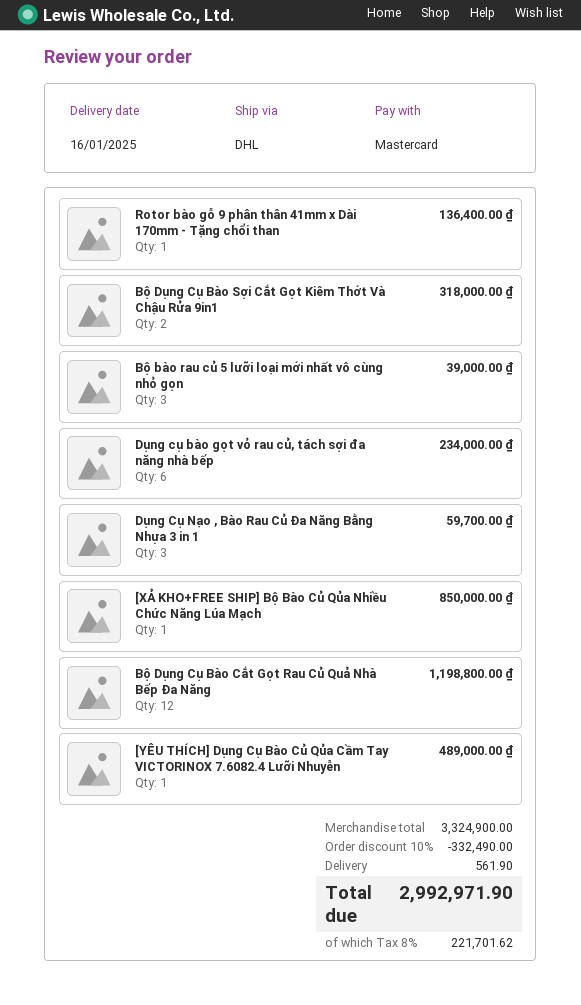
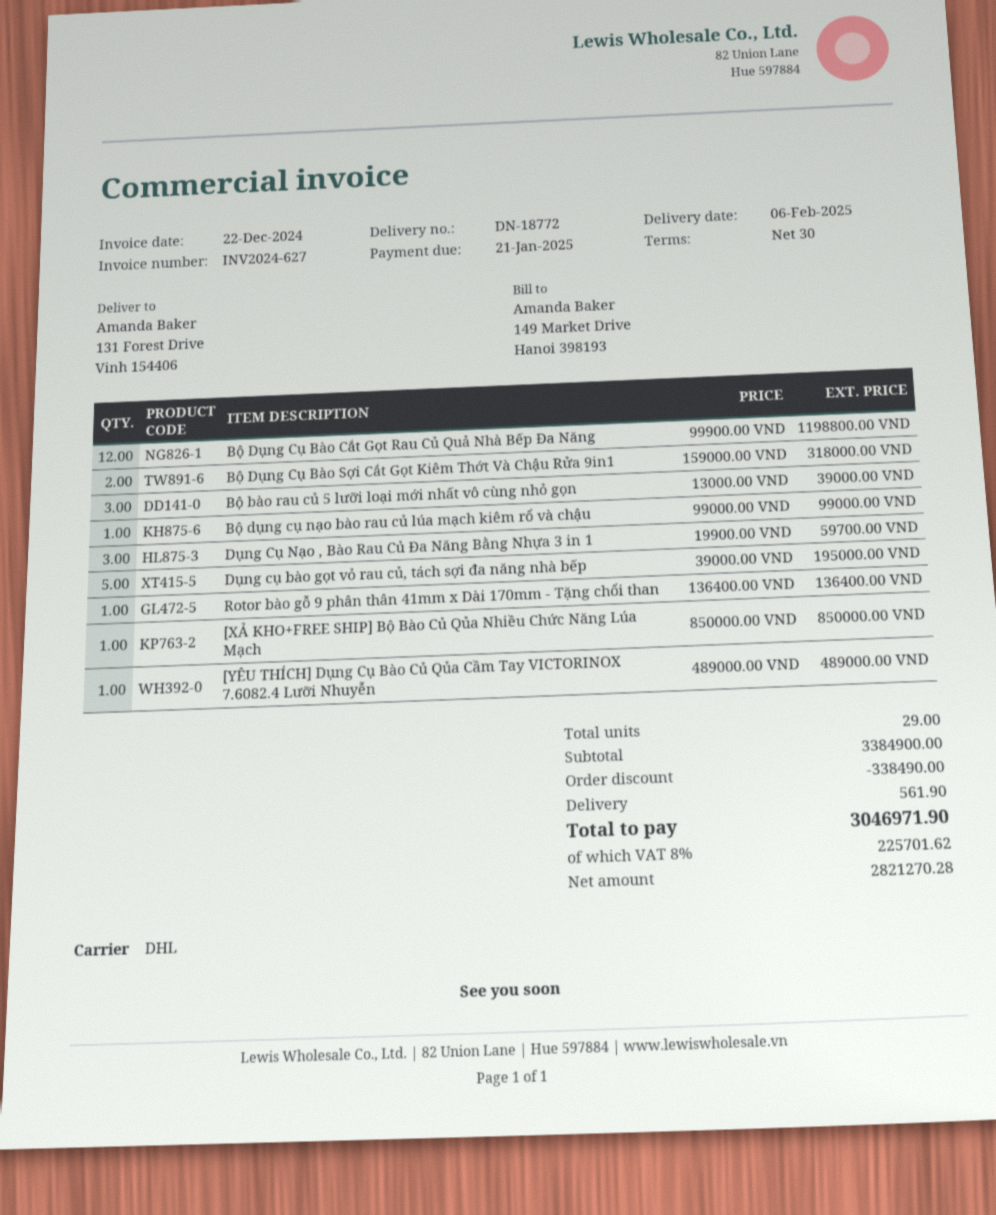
delivery date: 2025-01-16 -> 2025-02-06
Dụng cụ bào gọt vỏ rau củ, tách sợi đa năng nhà bếp: 6 for 234000.00 -> 5 for 195000.00
Bộ dụng cụ nạo bào rau củ lúa mạch kiêm rổ và chậu: none -> 1 for 99000.00
subtotal: 3324900.00 -> 3384900.00
discount: 332490.00 -> 338490.00
tax: 8% = 221701.62 -> 8% = 225701.62
total: 2992971.90 -> 3046971.90

